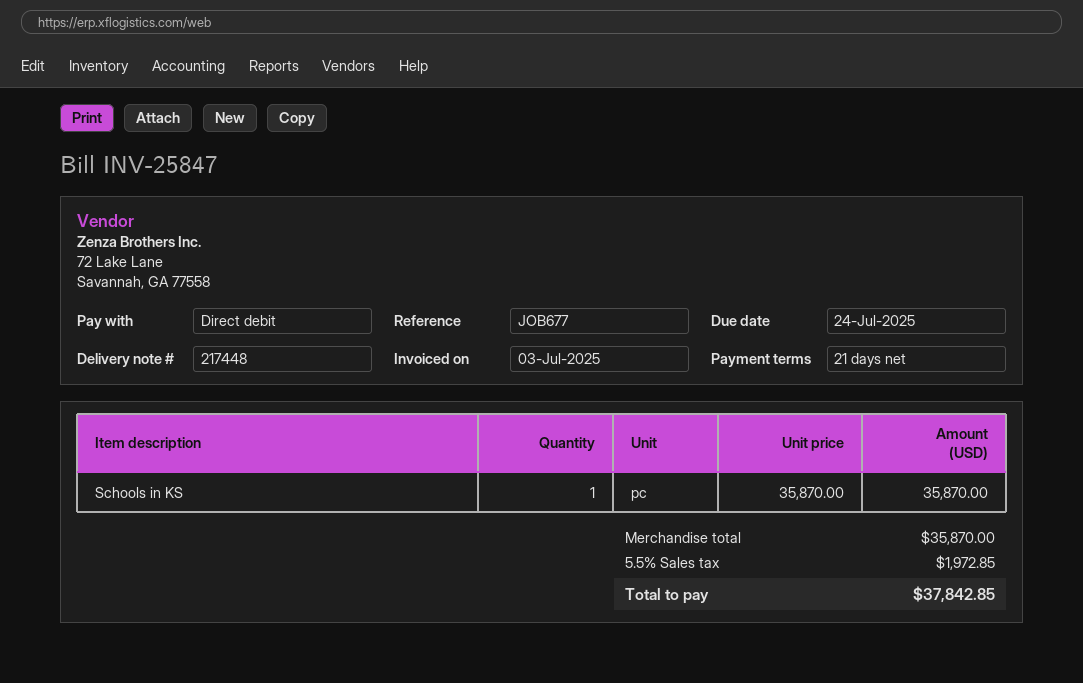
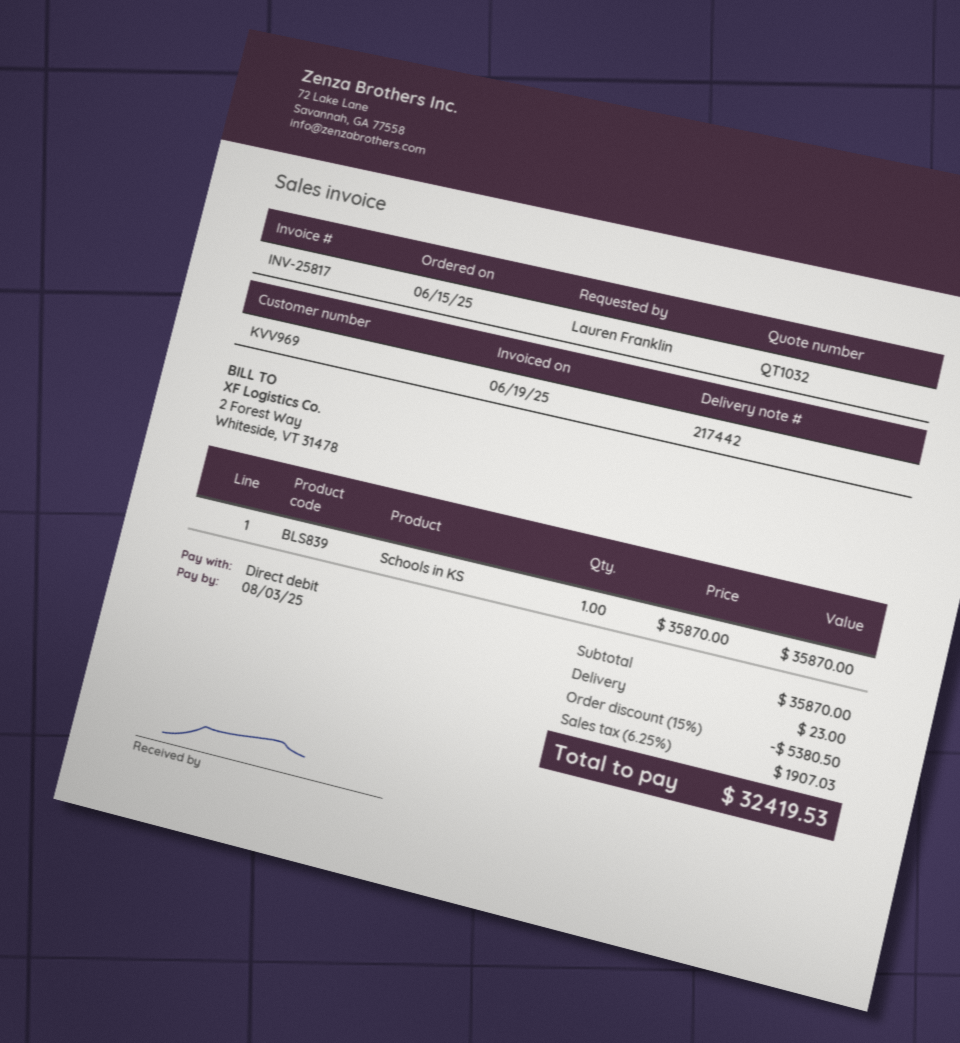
delivery note number: 217448 -> 217442
invoice number: INV-25847 -> INV-25817
invoice date: 2025-07-03 -> 2025-06-19
due date: 2025-07-24 -> 2025-08-03
discount: none -> 15% = 5380.50
shipping: none -> 23.00
tax: 5.5% = 1972.85 -> 6.25% = 1907.03
total: 37842.85 -> 32419.53

